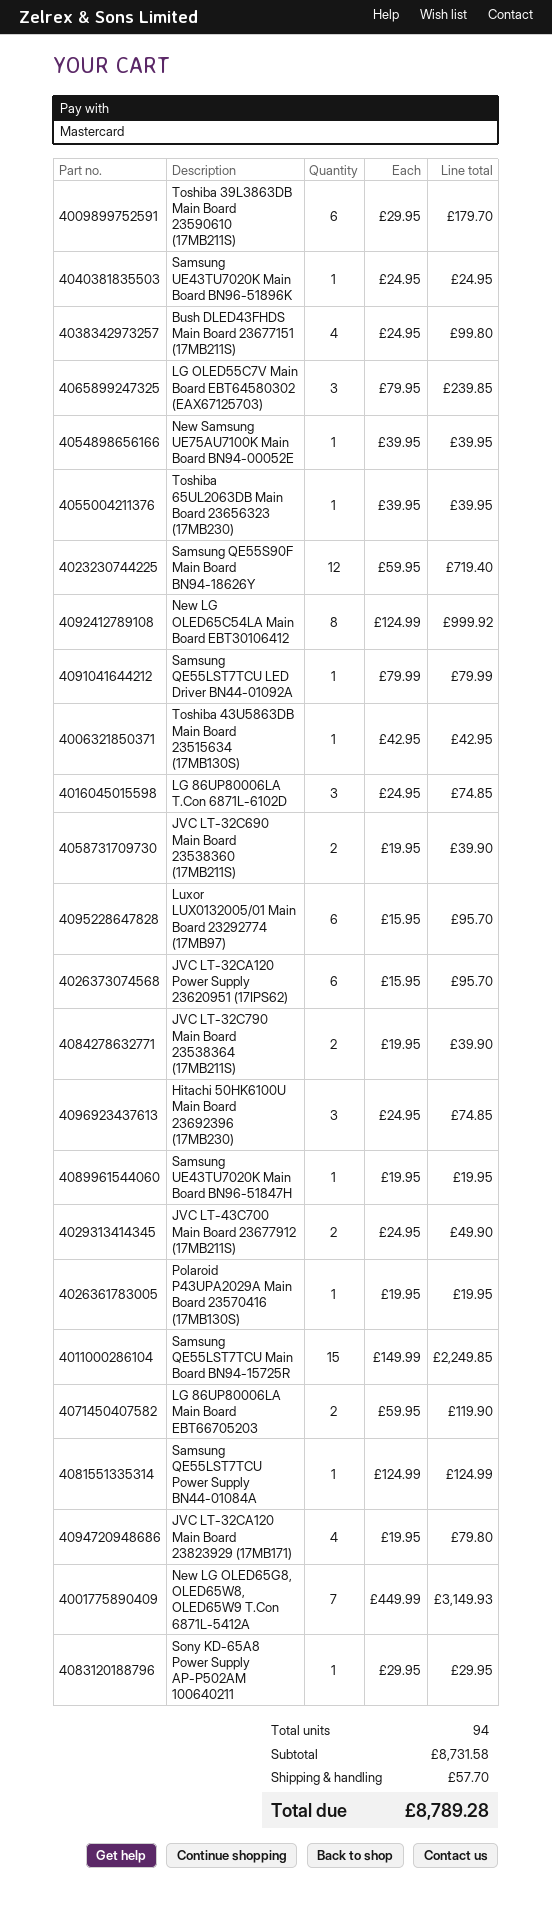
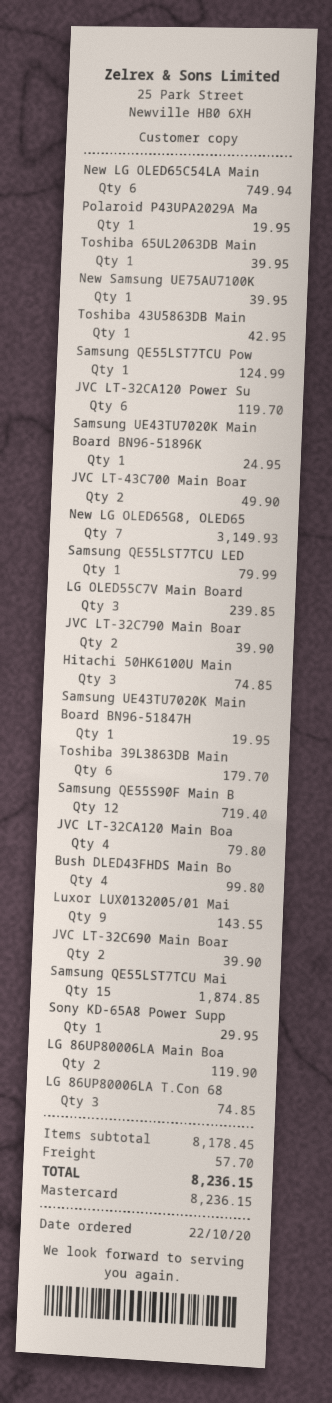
New LG OLED65C54LA Main Board EBT30106412: 8 for 999.92 -> 6 for 749.94
Luxor LUX0132005/01 Main Board 23292774 (17MB97): 6 for 95.70 -> 9 for 143.55
JVC LT-32CA120 Power Supply 23620951 (17IPS62): 6 for 95.70 -> 6 for 119.70
Samsung QE55LST7TCU Main Board BN94-15725R: 15 for 2249.85 -> 15 for 1874.85
subtotal: 8731.58 -> 8178.45
total: 8789.28 -> 8236.15

